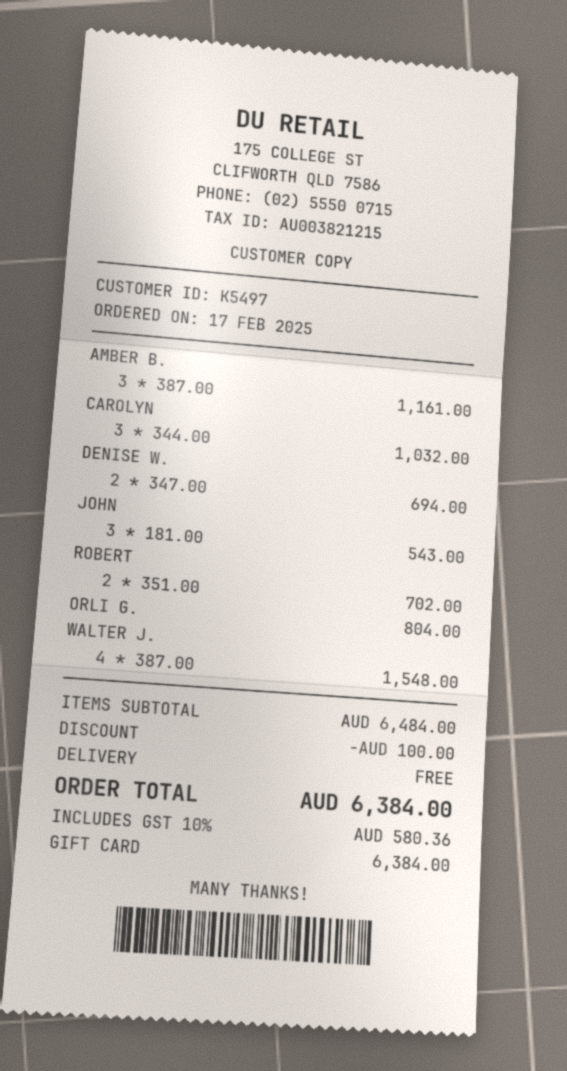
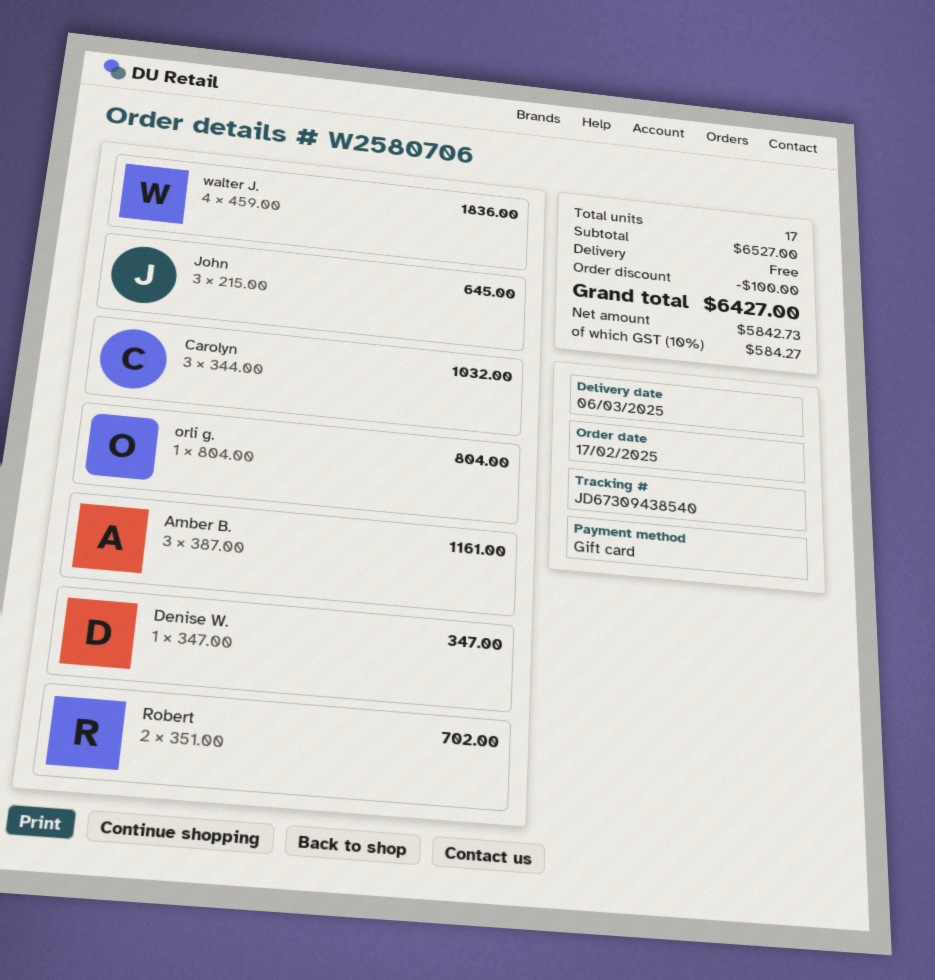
DENISE W.: 2 x 347.00 = 694.00 -> 1 x 347.00 = 347.00
JOHN: 3 x 181.00 = 543.00 -> 3 x 215.00 = 645.00
WALTER J.: 4 x 387.00 = 1548.00 -> 4 x 459.00 = 1836.00
subtotal: 6484.00 -> 6527.00
tax: 10% = 580.36 -> 10% = 584.27
total: 6384.00 -> 6427.00

